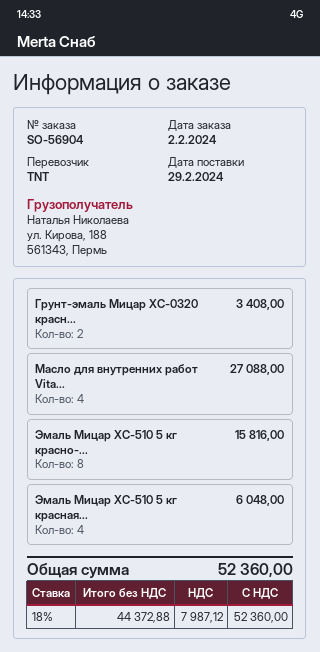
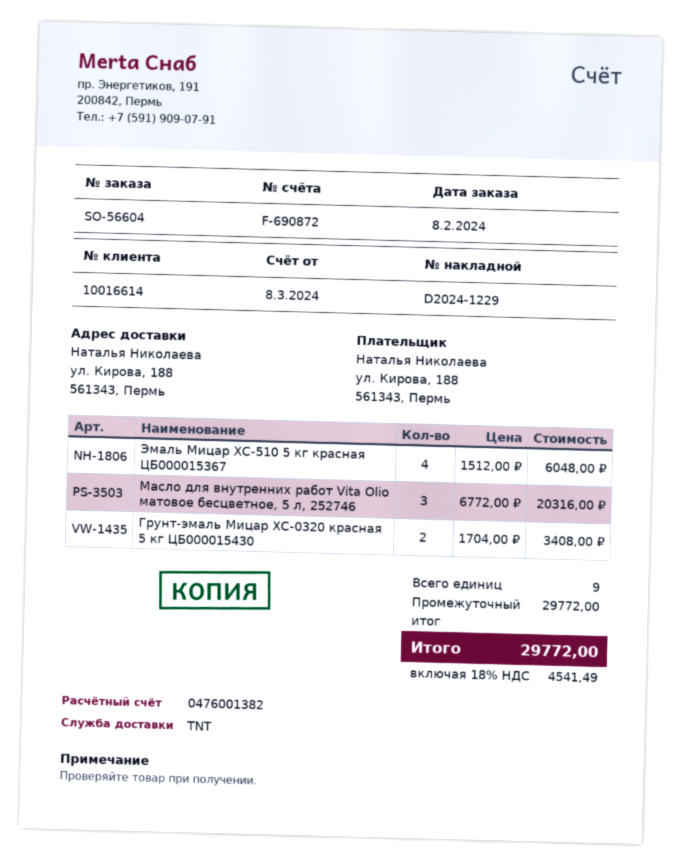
order number: SO-56904 -> SO-56604
order date: 2024-02-02 -> 2024-02-08
Масло для внутренних работ Vita...: 4 for 27088.00 -> 3 for 20316.00
Эмаль Мицар ХС-510 5 кг красно-...: 8 for 15816.00 -> none
tax: 18% = 7987.12 -> 18% = 4541.49
total: 52360.00 -> 29772.00

